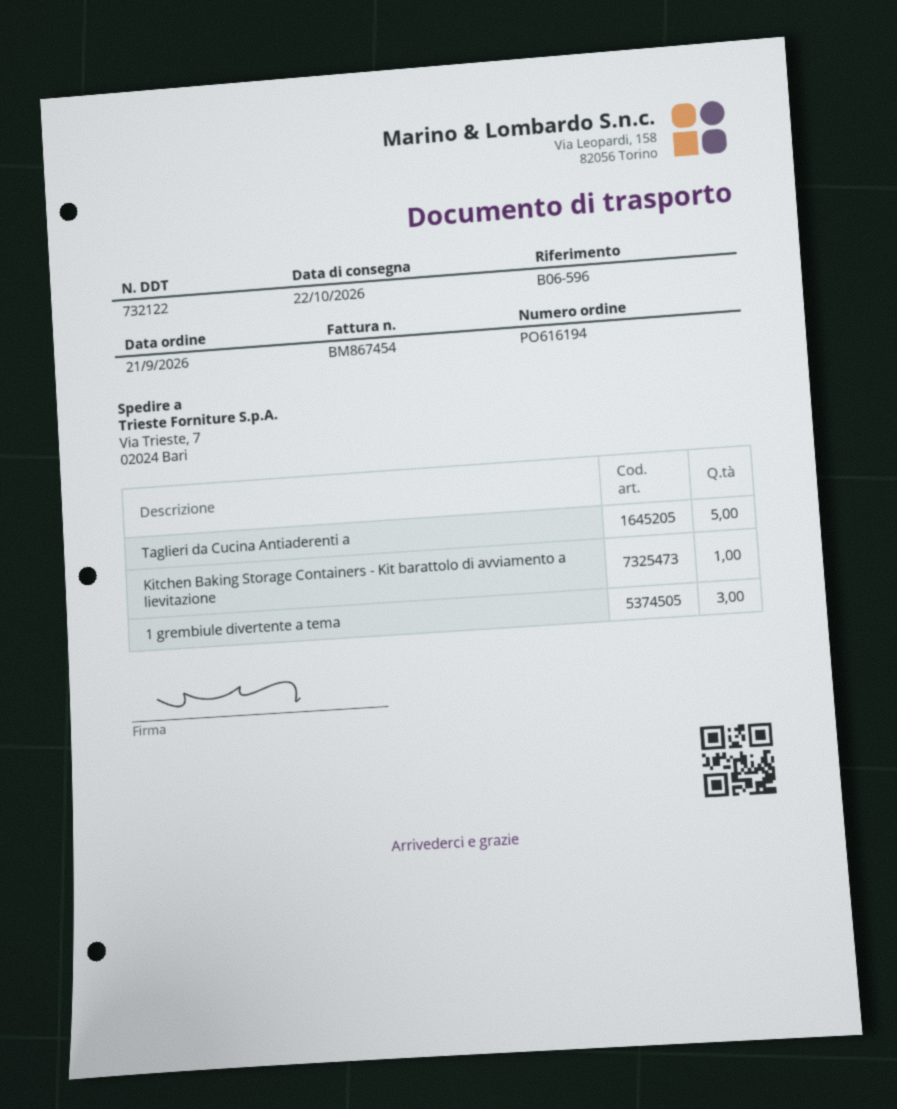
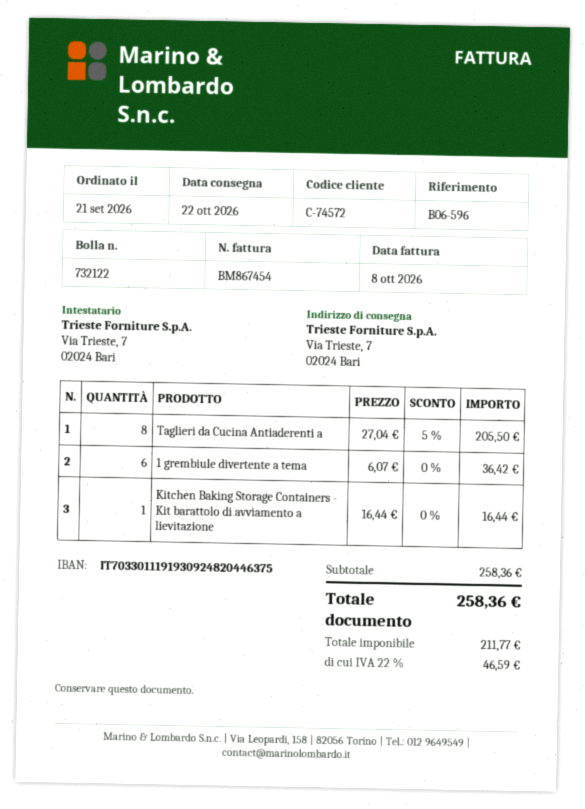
Taglieri da Cucina Antiaderenti a: 5 -> 8
1 grembiule divertente a tema: 3 -> 6

